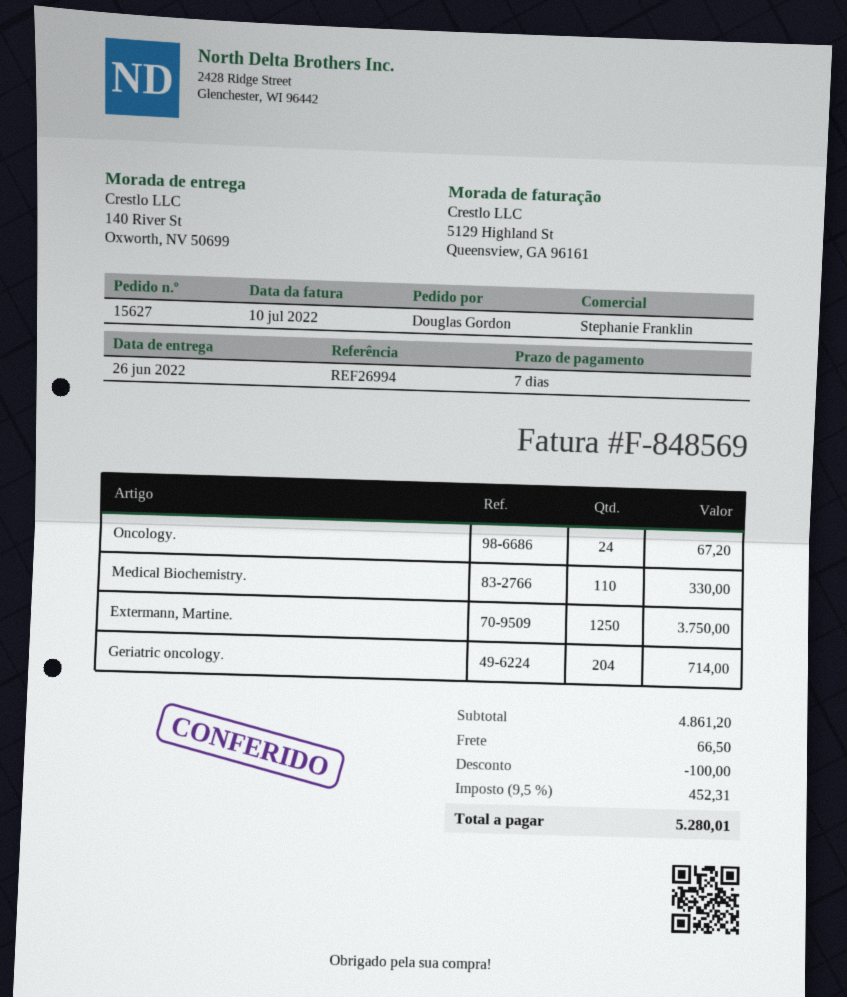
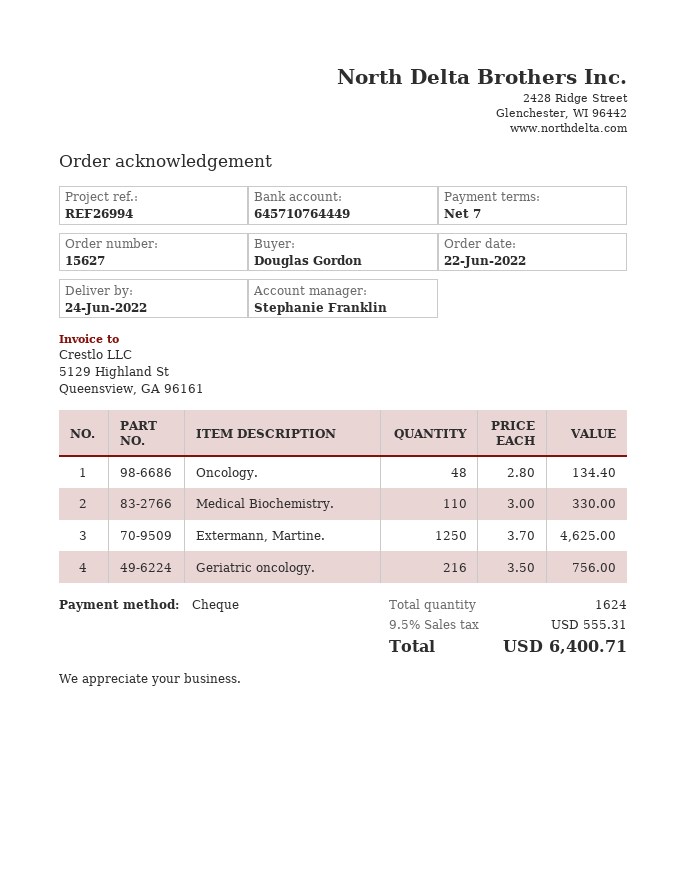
delivery date: 2022-06-26 -> 2022-06-24
Oncology.: 24 for 67.20 -> 48 for 134.40
Extermann, Martine.: 1250 for 3750.00 -> 1250 for 4625.00
Geriatric oncology.: 204 for 714.00 -> 216 for 756.00
discount: 100.00 -> none
shipping: 66.50 -> none
tax: 9.5% = 452.31 -> 9.5% = 555.31
total: 5280.01 -> 6400.71

